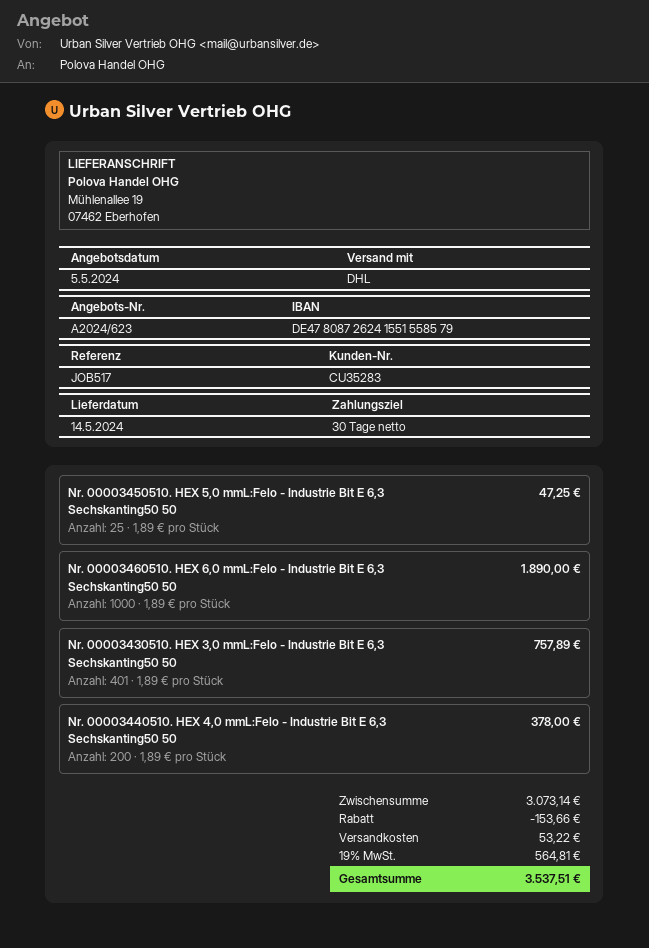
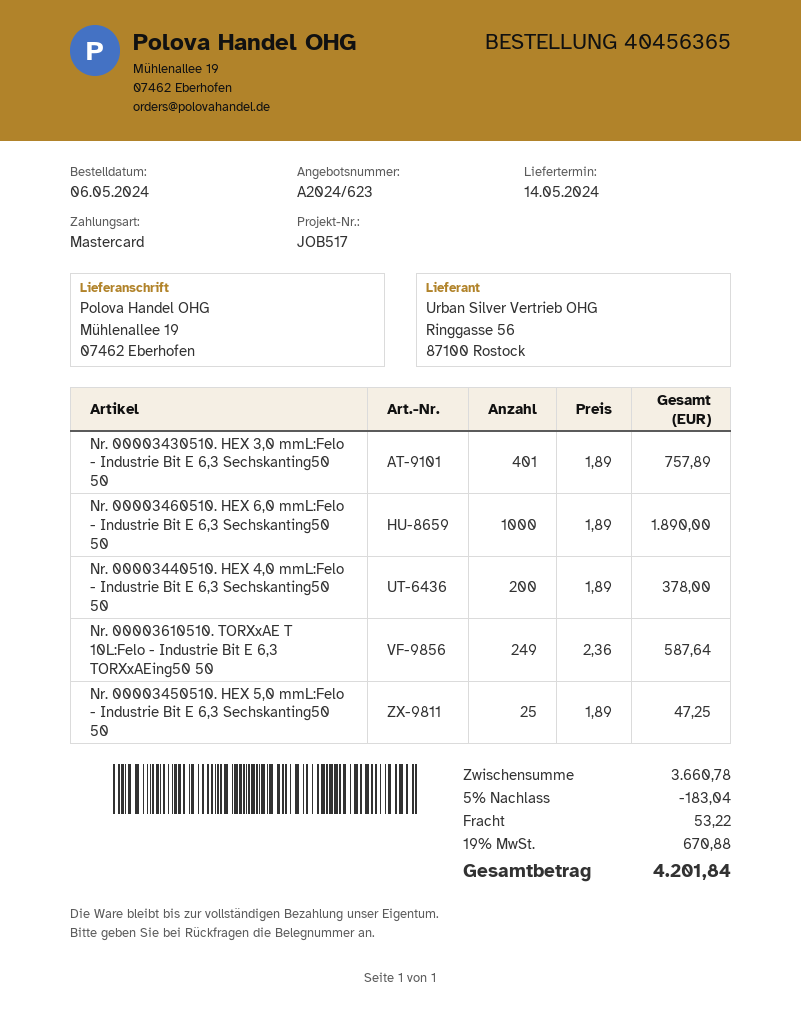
Nr. 00003610510. TORXxAE T 10L:Felo - Industrie Bit E 6,3 TORXxAEing50 50: none -> 249 x 2.36 = 587.64
subtotal: 3073.14 -> 3660.78
discount: 153.66 -> 183.04
tax: 19% = 564.81 -> 19% = 670.88
total: 3537.51 -> 4201.84

